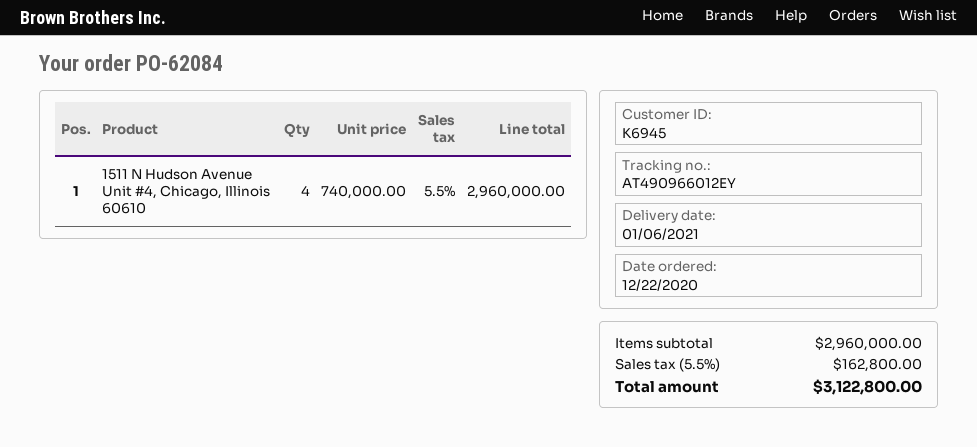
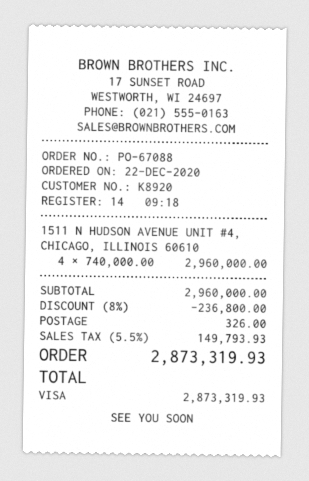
order number: PO-62084 -> PO-67088
customer number: K6945 -> K8920
discount: none -> 8% = 236800.00
shipping: none -> 326.00
tax: 5.5% = 162800.00 -> 5.5% = 149793.93
total: 3122800.00 -> 2873319.93

